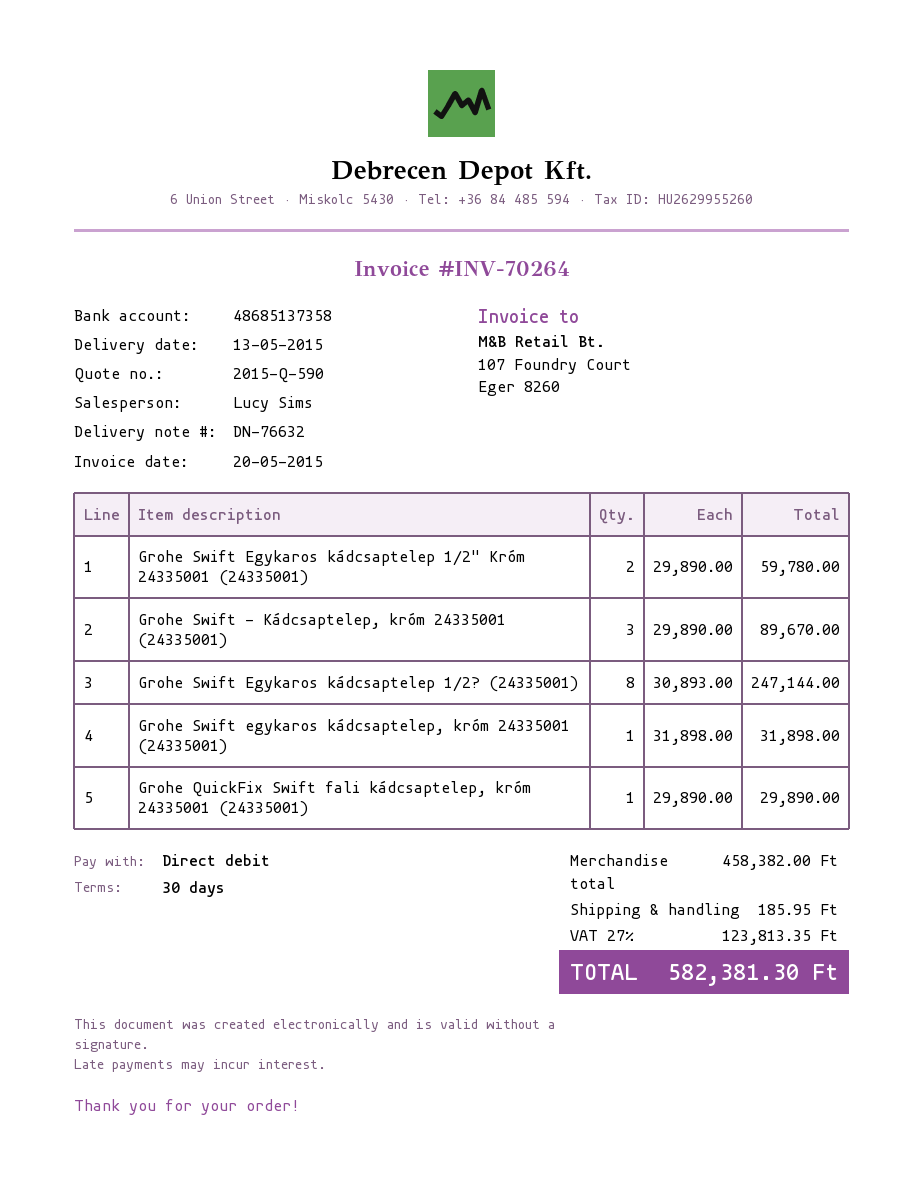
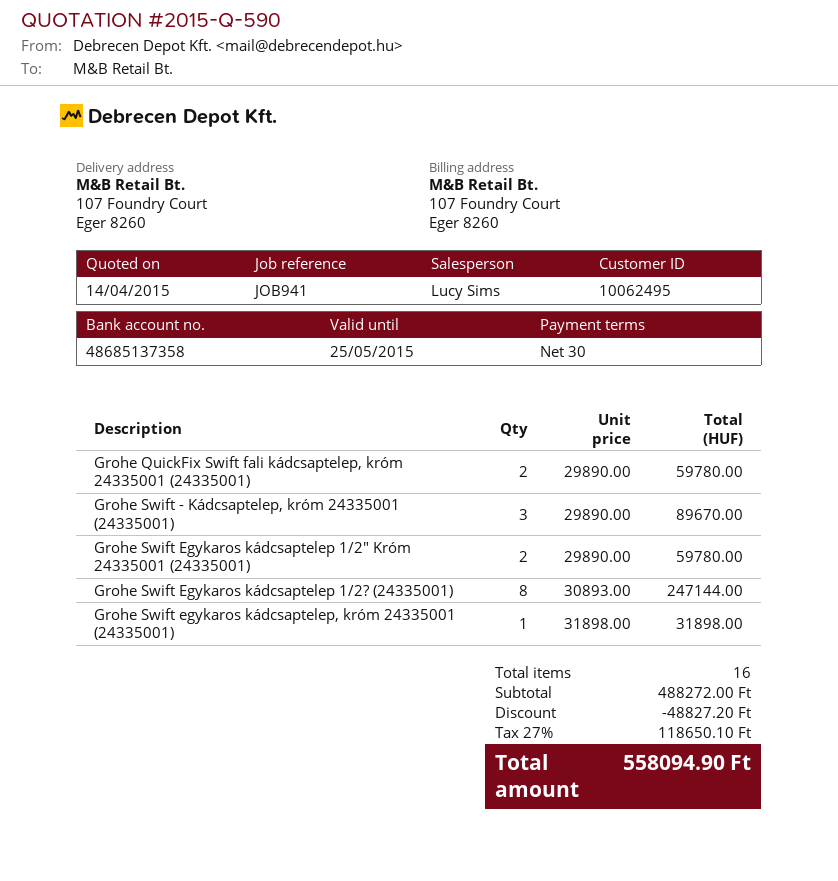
Grohe QuickFix Swift fali kádcsaptelep, króm 24335001 (24335001): 1 x 29890.00 = 29890.00 -> 2 x 29890.00 = 59780.00
subtotal: 458382.00 -> 488272.00
discount: none -> 48827.20
shipping: 185.95 -> none
tax: 27% = 123813.35 -> 27% = 118650.10
total: 582381.30 -> 558094.90

